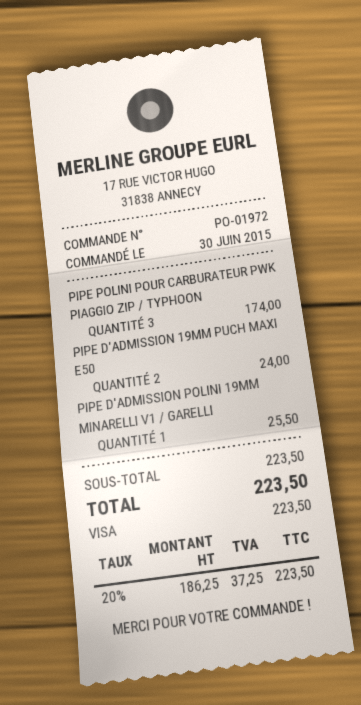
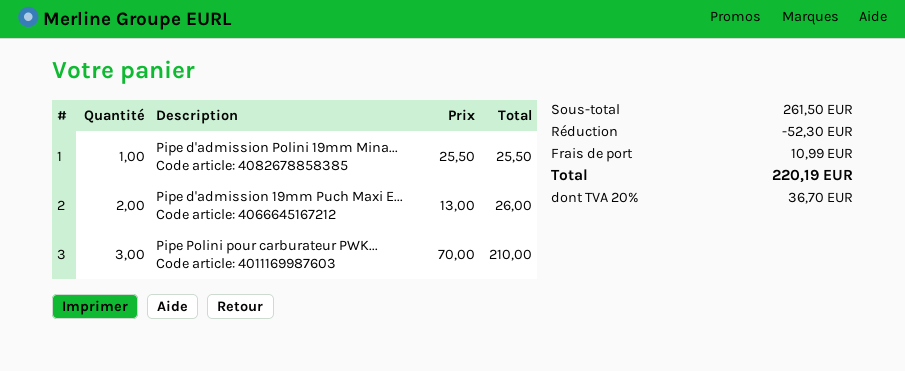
PIPE POLINI POUR CARBURATEUR PWK PIAGGIO ZIP / TYPHOON: 3 for 174.00 -> 3 for 210.00
PIPE D'ADMISSION 19MM PUCH MAXI E50: 2 for 24.00 -> 2 for 26.00
subtotal: 223.50 -> 261.50
discount: none -> 52.30
shipping: none -> 10.99
tax: 20% = 37.25 -> 20% = 36.70
total: 223.50 -> 220.19

